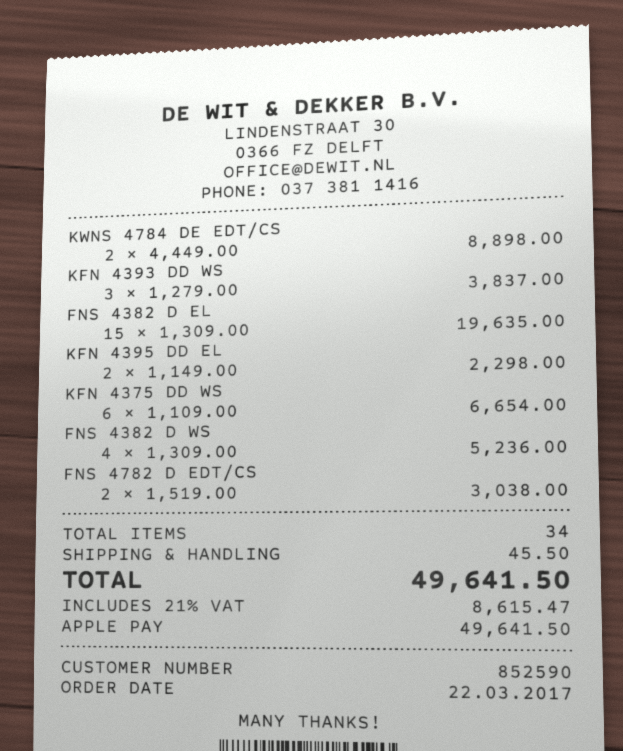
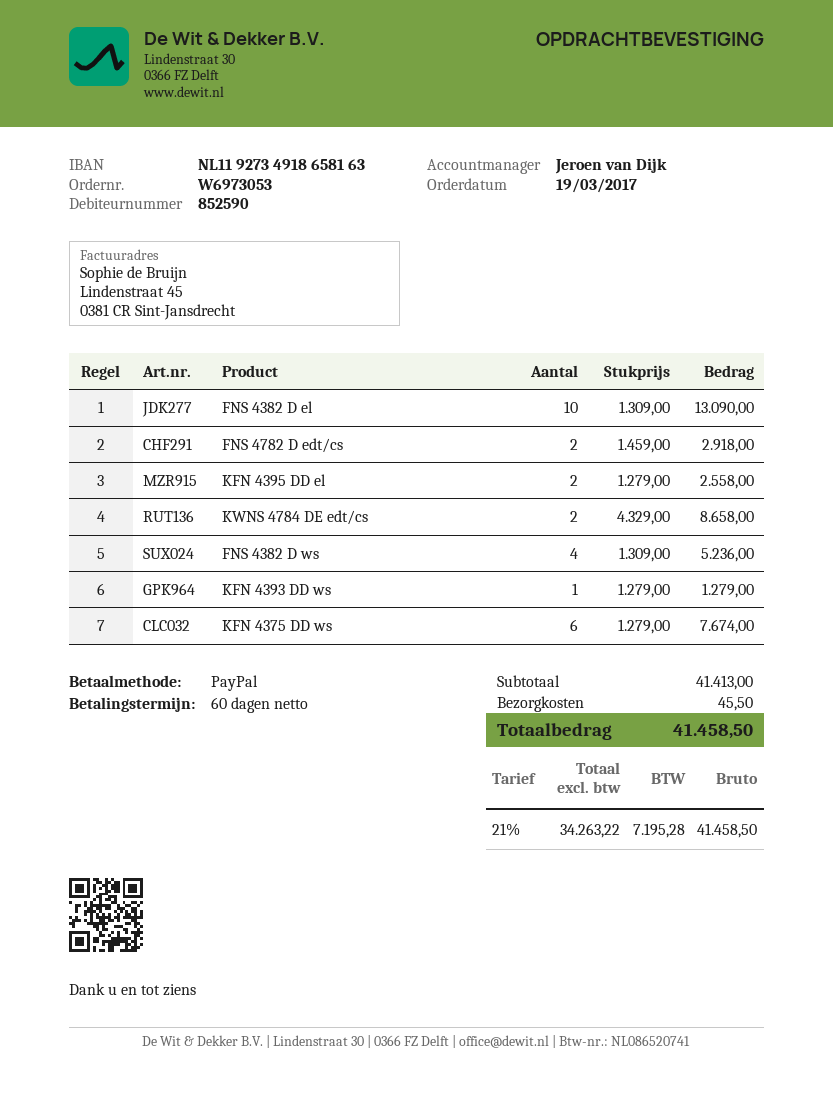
order date: 2017-03-22 -> 2017-03-19
payment method: Apple Pay -> PayPal
KWNS 4784 DE EDT/CS: 2 x 4449.00 = 8898.00 -> 2 x 4329.00 = 8658.00
KFN 4393 DD WS: 3 x 1279.00 = 3837.00 -> 1 x 1279.00 = 1279.00
FNS 4382 D EL: 15 x 1309.00 = 19635.00 -> 10 x 1309.00 = 13090.00
KFN 4395 DD EL: 2 x 1149.00 = 2298.00 -> 2 x 1279.00 = 2558.00
KFN 4375 DD WS: 6 x 1109.00 = 6654.00 -> 6 x 1279.00 = 7674.00
FNS 4782 D EDT/CS: 2 x 1519.00 = 3038.00 -> 2 x 1459.00 = 2918.00
tax: 21% = 8615.47 -> 21% = 7195.28
total: 49641.50 -> 41458.50

